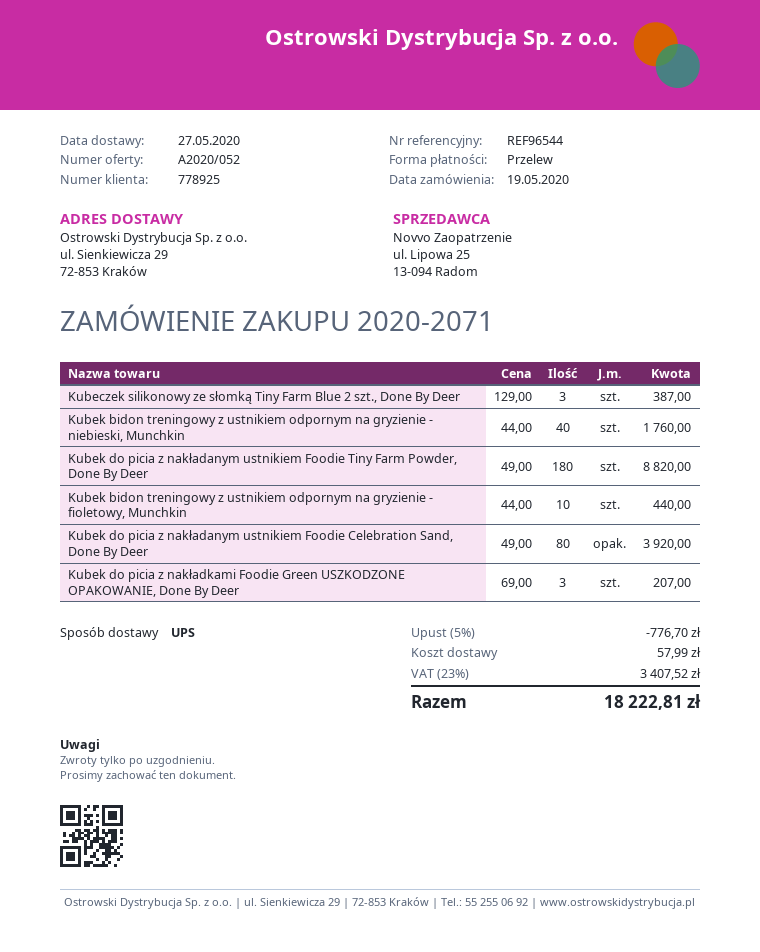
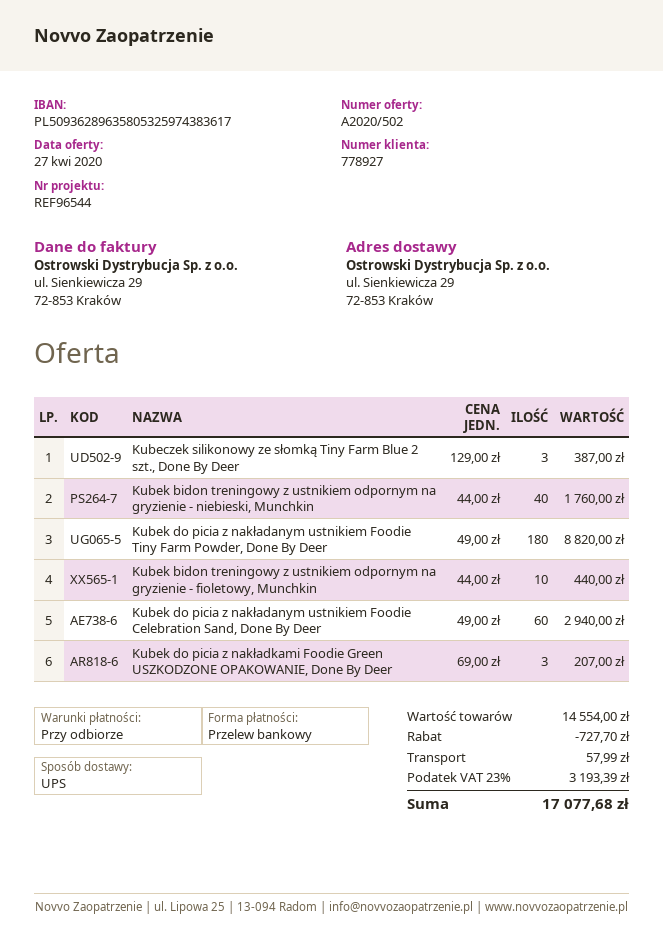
quote number: A2020/052 -> A2020/502
customer number: 778925 -> 778927
Kubek do picia z nakładanym ustnikiem Foodie Celebration Sand, Done By Deer: 80 x 49.00 = 3920.00 -> 60 x 49.00 = 2940.00
discount: 776.70 -> 727.70
tax: 23% = 3407.52 -> 23% = 3193.39
total: 18222.81 -> 17077.68

